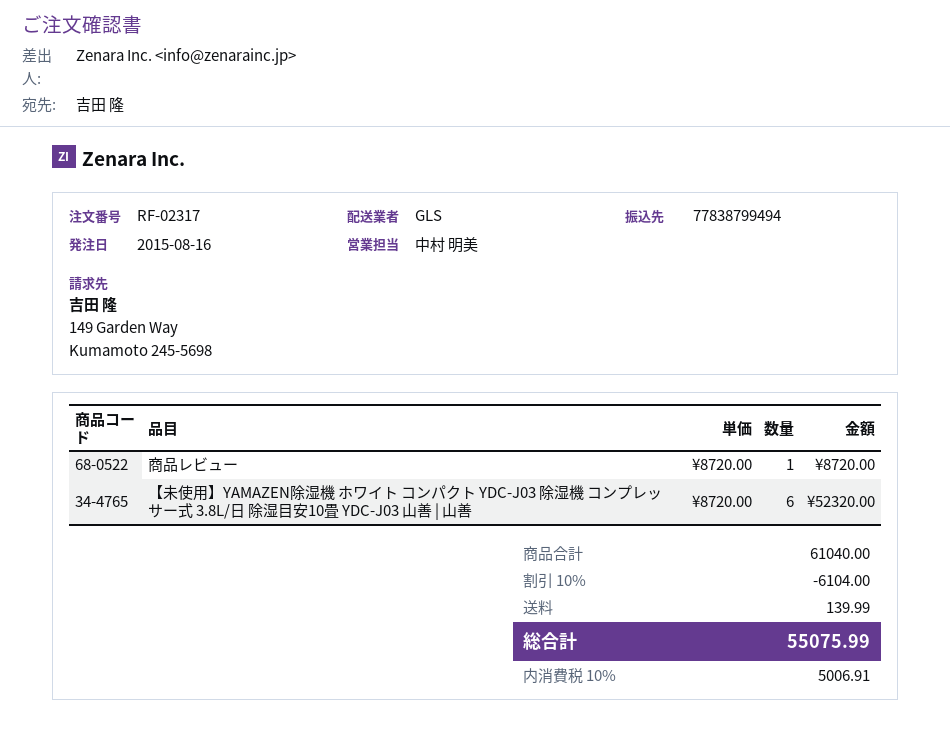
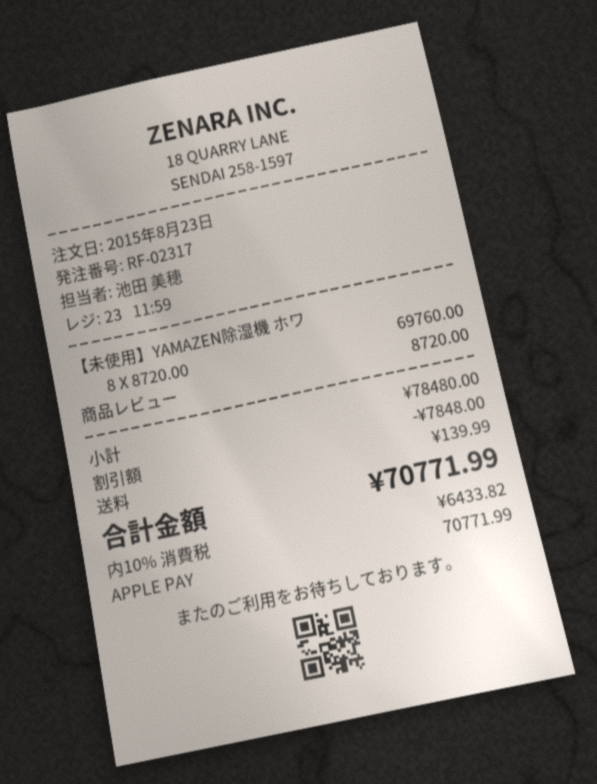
order date: 2015-08-16 -> 2015-08-23
sales rep: 中村 明美 -> 池田 美穂
【未使用】YAMAZEN除湿機 ホワイト コンパクト YDC-J03 除湿機 コンプレッサー式 3.8L/日 除湿目安10畳 YDC-J03 山善 | 山善: 6 x 8720.00 = 52320.00 -> 8 x 8720.00 = 69760.00
subtotal: 61040.00 -> 78480.00
discount: 6104.00 -> 7848.00
tax: 10% = 5006.91 -> 10% = 6433.82
total: 55075.99 -> 70771.99

